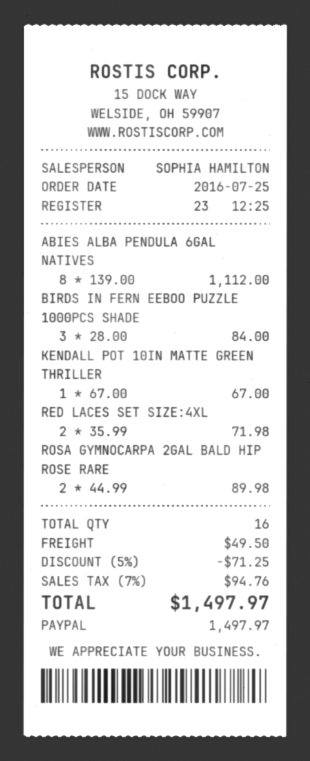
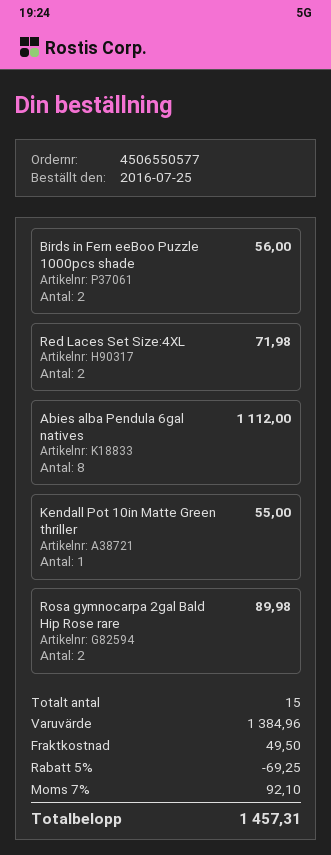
BIRDS IN FERN EEBOO PUZZLE 1000PCS SHADE: 3 for 84.00 -> 2 for 56.00
KENDALL POT 10IN MATTE GREEN THRILLER: 1 for 67.00 -> 1 for 55.00
total quantity: 16 -> 15
discount: 5% = 71.25 -> 5% = 69.25
tax: 7% = 94.76 -> 7% = 92.10
total: 1497.97 -> 1457.31

